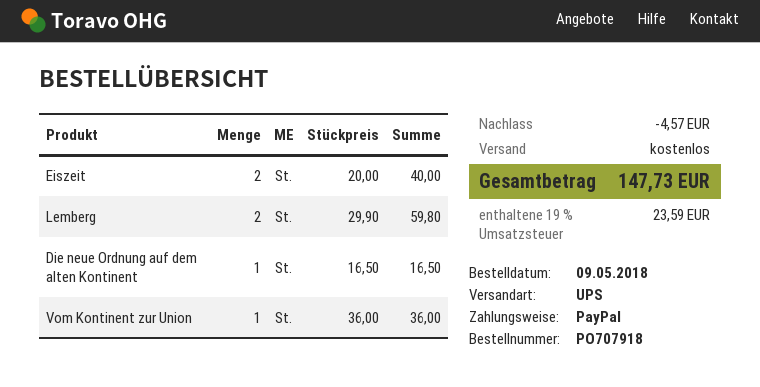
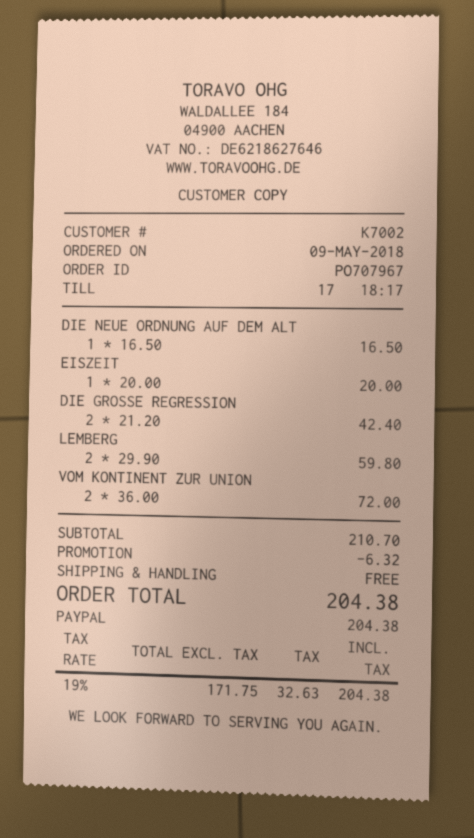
order number: PO707918 -> PO707967
Eiszeit: 2 x 20.00 = 40.00 -> 1 x 20.00 = 20.00
Vom Kontinent zur Union: 1 x 36.00 = 36.00 -> 2 x 36.00 = 72.00
DIE GROSSE REGRESSION: none -> 2 x 21.20 = 42.40
discount: 4.57 -> 6.32
tax: 19% = 23.59 -> 19% = 32.63
total: 147.73 -> 204.38

